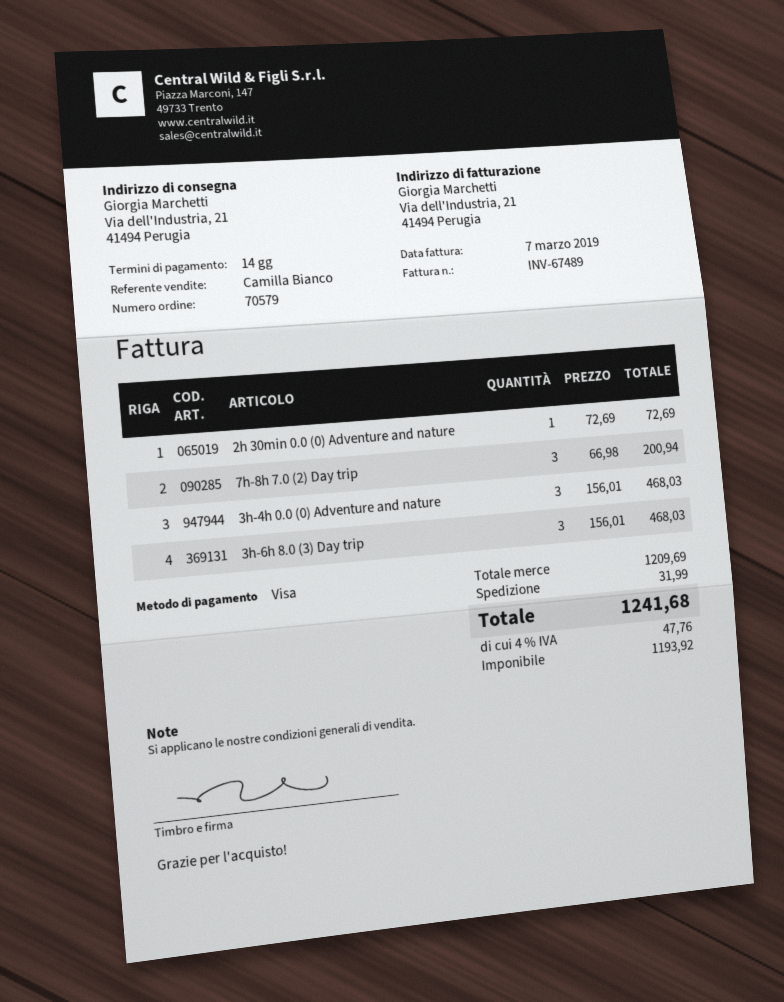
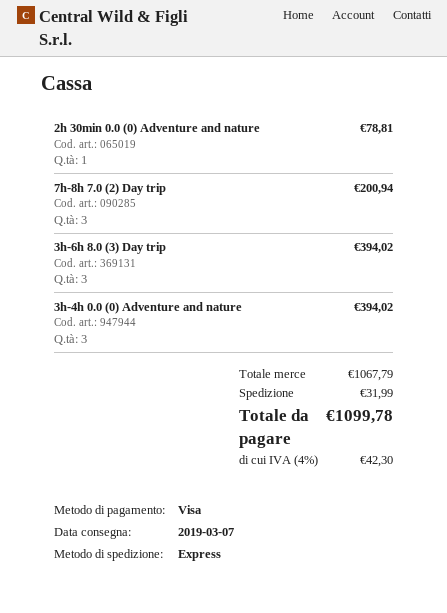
2h 30min 0.0 (0) Adventure and nature: 1 for 72.69 -> 1 for 78.81
3h-4h 0.0 (0) Adventure and nature: 3 for 468.03 -> 3 for 394.02
3h-6h 8.0 (3) Day trip: 3 for 468.03 -> 3 for 394.02
subtotal: 1209.69 -> 1067.79
tax: 4% = 47.76 -> 4% = 42.30
total: 1241.68 -> 1099.78

